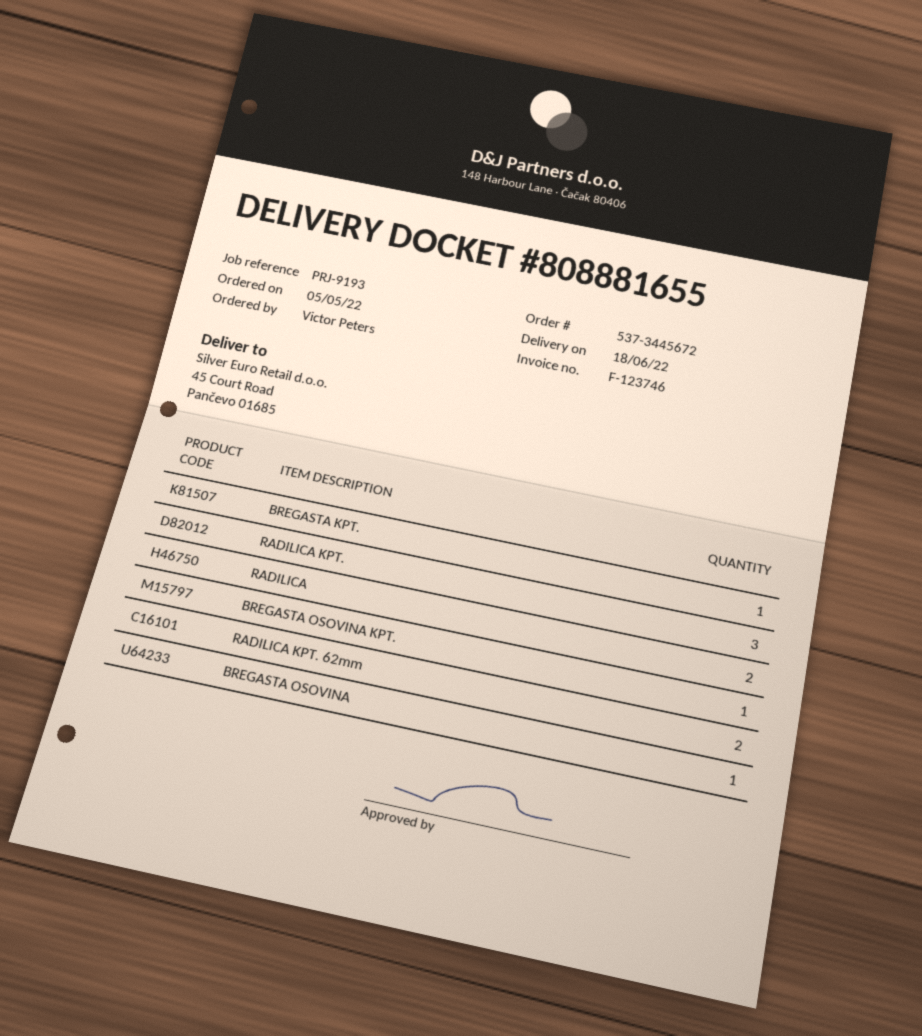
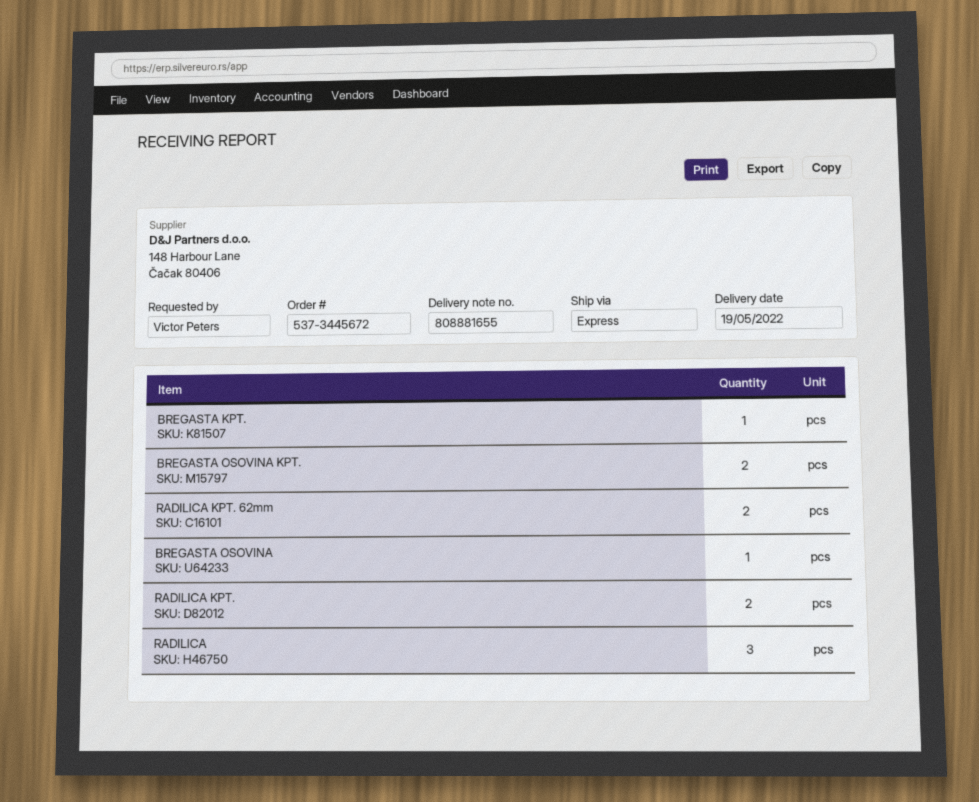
delivery date: 2022-06-18 -> 2022-05-19
RADILICA KPT.: 3 -> 2
RADILICA: 2 -> 3
BREGASTA OSOVINA KPT.: 1 -> 2

